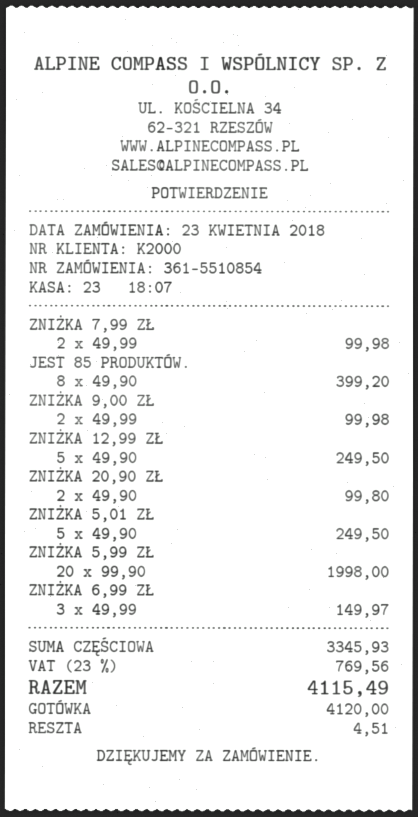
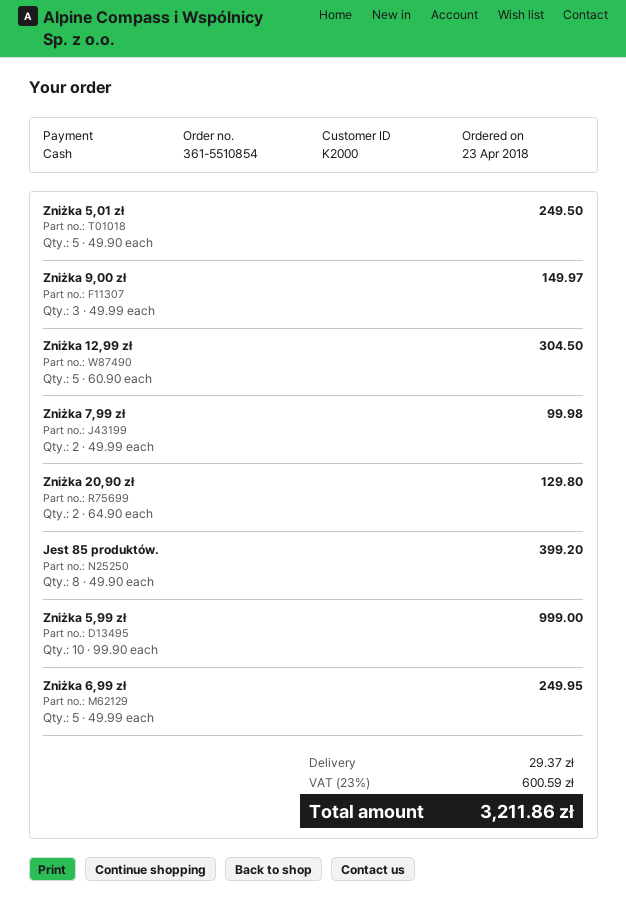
ZNIŻKA 9,00 ZŁ: 2 x 49.99 = 99.98 -> 3 x 49.99 = 149.97
ZNIŻKA 12,99 ZŁ: 5 x 49.90 = 249.50 -> 5 x 60.90 = 304.50
ZNIŻKA 20,90 ZŁ: 2 x 49.90 = 99.80 -> 2 x 64.90 = 129.80
ZNIŻKA 5,99 ZŁ: 20 x 99.90 = 1998.00 -> 10 x 99.90 = 999.00
ZNIŻKA 6,99 ZŁ: 3 x 49.99 = 149.97 -> 5 x 49.99 = 249.95
shipping: none -> 29.37
tax: 23% = 769.56 -> 23% = 600.59
total: 4115.49 -> 3211.86

